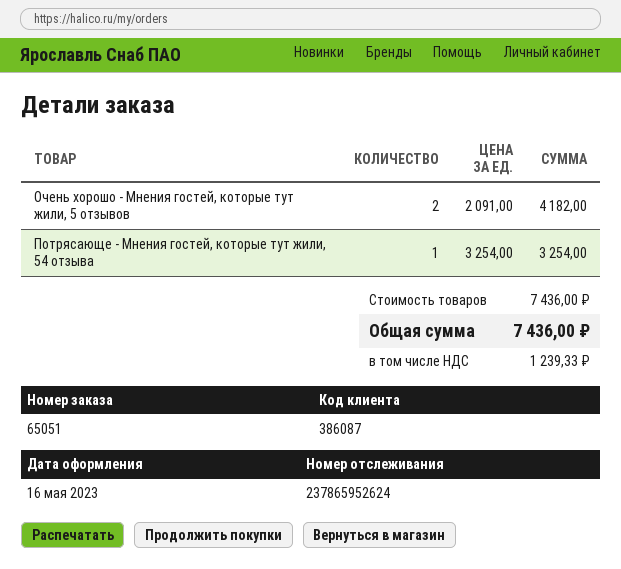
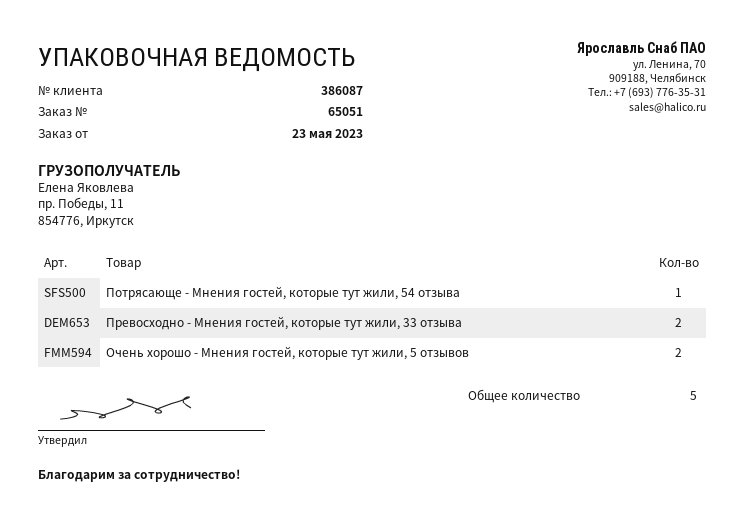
order date: 2023-05-16 -> 2023-05-23
Превосходно - Мнения гостей, которые тут жили, 33 отзыва: none -> 2

